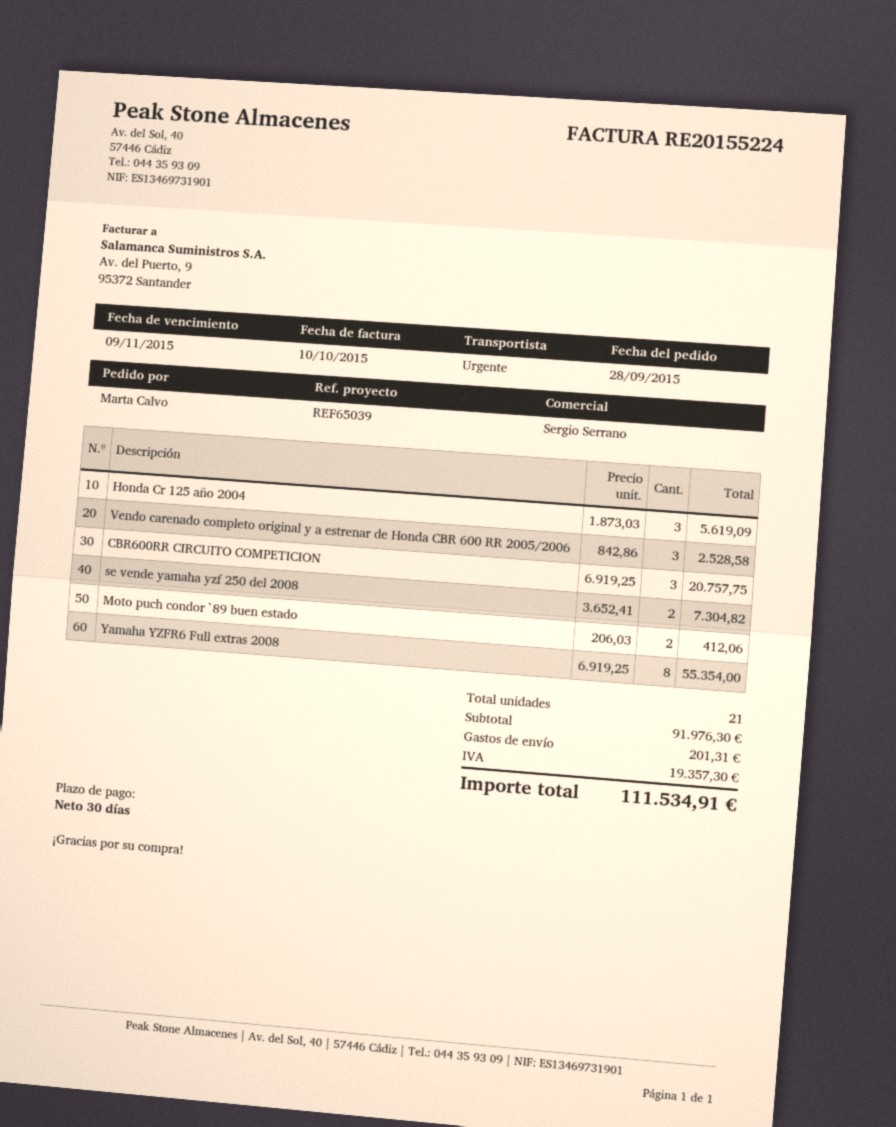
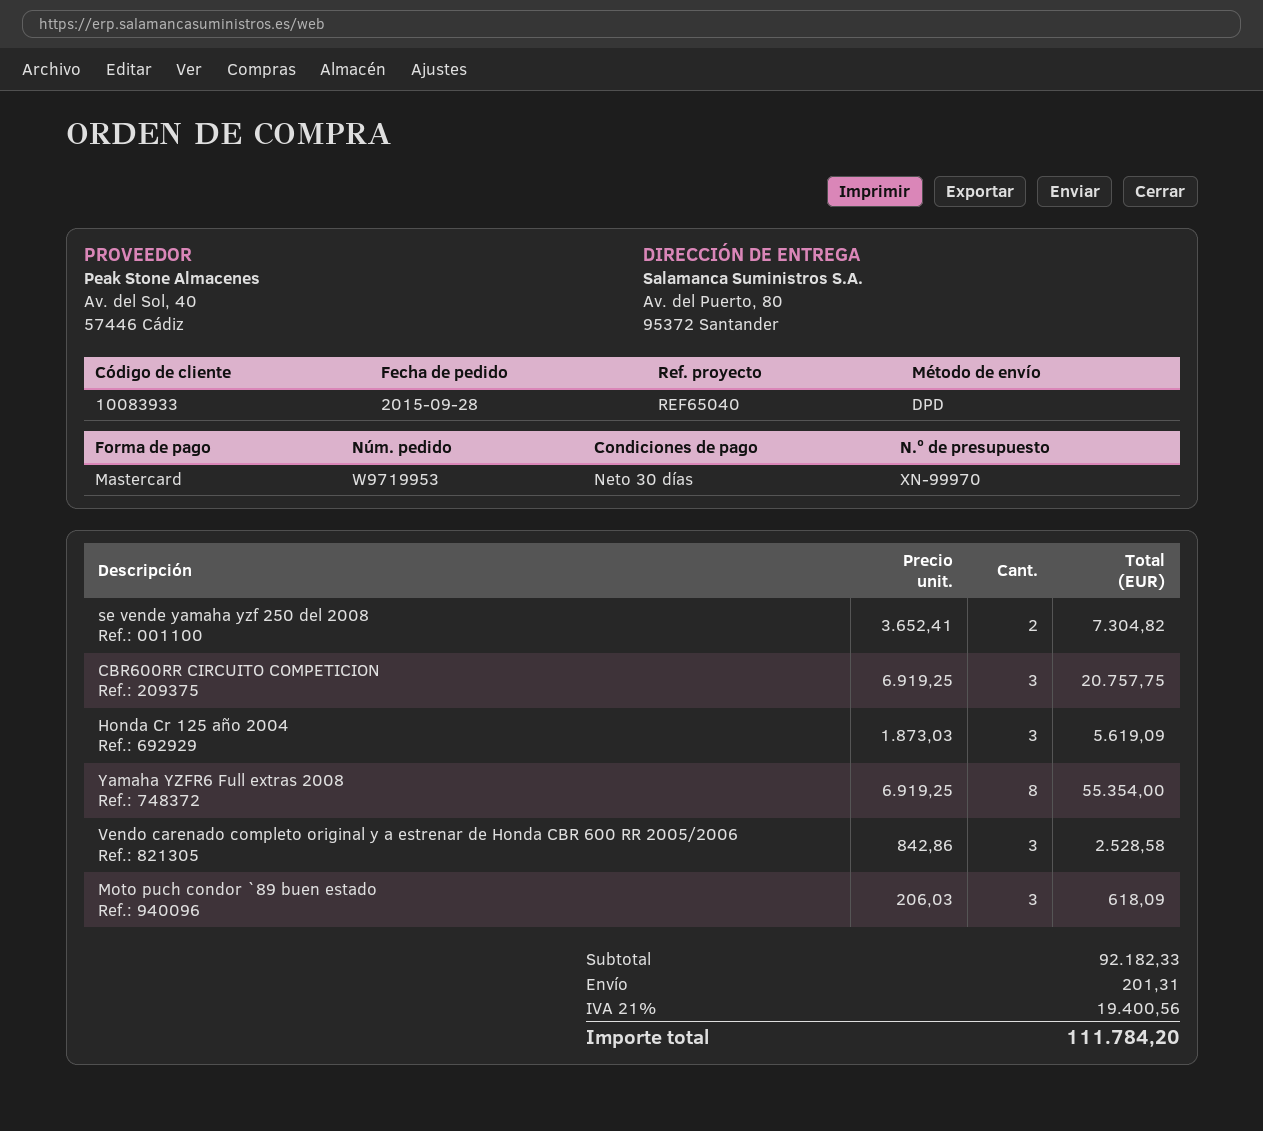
reference: REF65039 -> REF65040
shipping method: express -> DPD
Moto puch condor `89 buen estado: 2 x 206.03 = 412.06 -> 3 x 206.03 = 618.09
subtotal: 91976.30 -> 92182.33
tax: 19357.30 -> 19400.56
total: 111534.91 -> 111784.20

